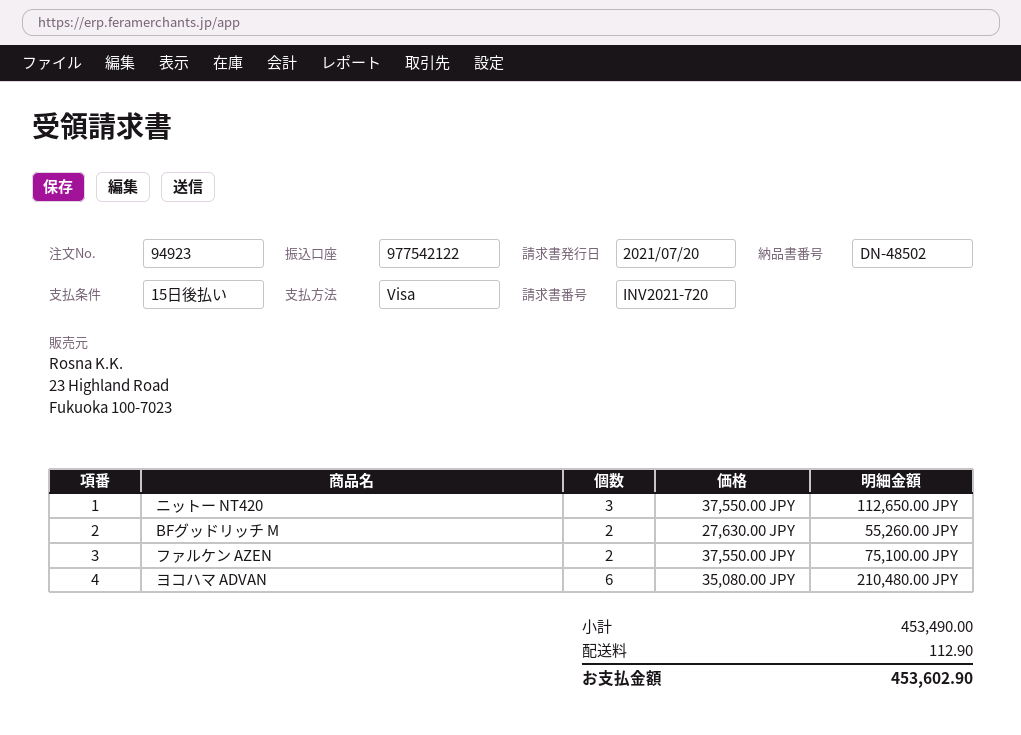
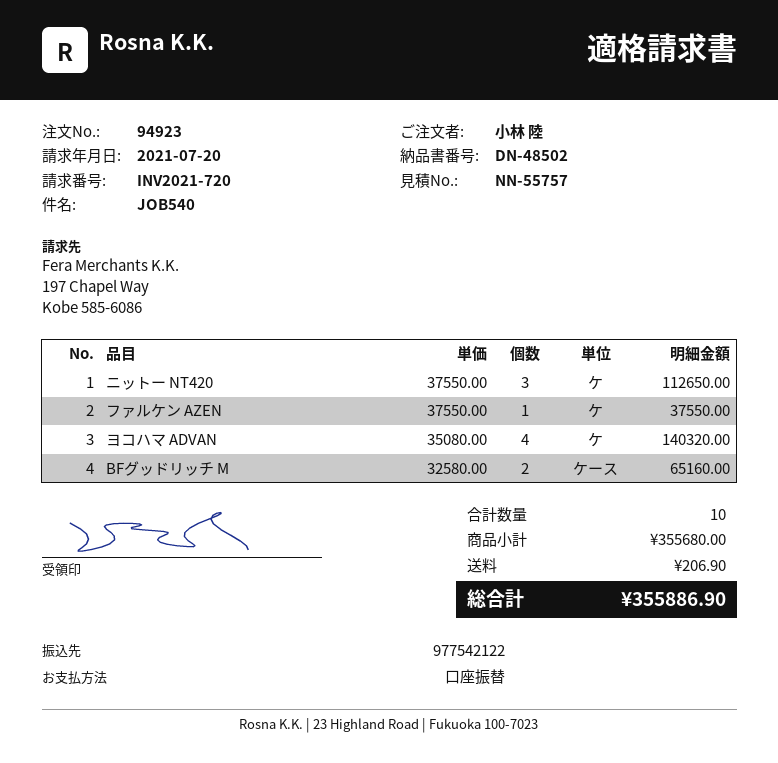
payment method: Visa -> direct debit
BFグッドリッチ M: 2 x 27630.00 = 55260.00 -> 2 x 32580.00 = 65160.00
ファルケン AZEN: 2 x 37550.00 = 75100.00 -> 1 x 37550.00 = 37550.00
ヨコハマ ADVAN: 6 x 35080.00 = 210480.00 -> 4 x 35080.00 = 140320.00
subtotal: 453490.00 -> 355680.00
shipping: 112.90 -> 206.90
total: 453602.90 -> 355886.90

